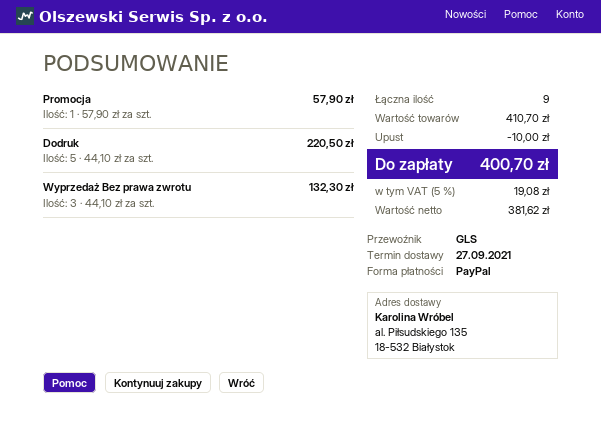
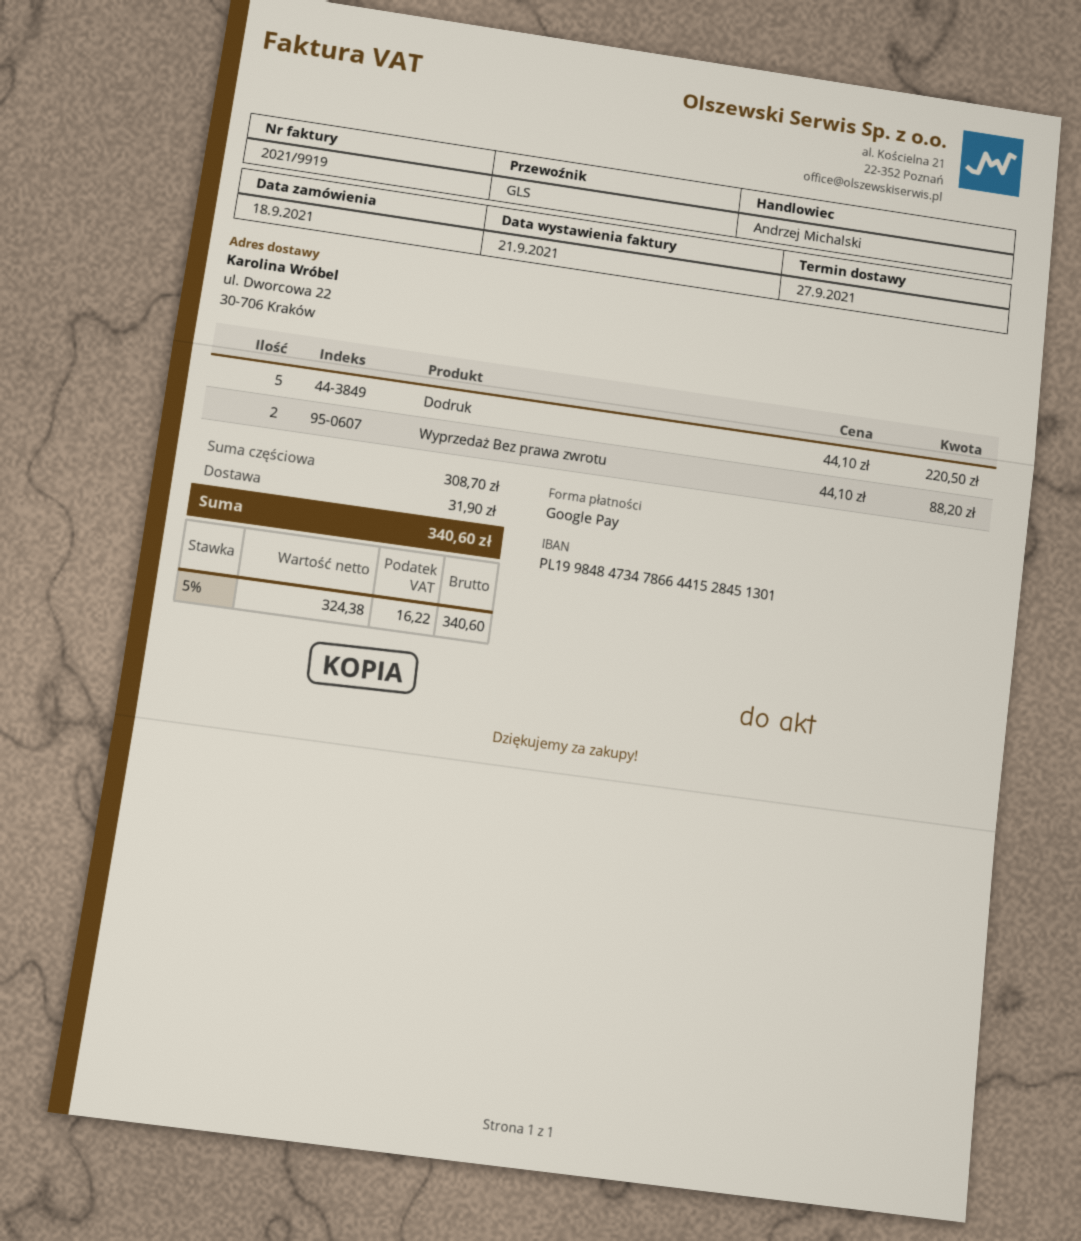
payment method: PayPal -> Google Pay
ship to: al. Piłsudskiego 135, 18-532 Białystok -> ul. Dworcowa 22, 30-706 Kraków
Promocja: 1 x 57.90 = 57.90 -> none
Wyprzedaż Bez prawa zwrotu: 3 x 44.10 = 132.30 -> 2 x 44.10 = 88.20
subtotal: 410.70 -> 308.70
discount: 10.00 -> none
shipping: none -> 31.90
net: 381.62 -> 324.38
tax: 5% = 19.08 -> 5% = 16.22
total: 400.70 -> 340.60

